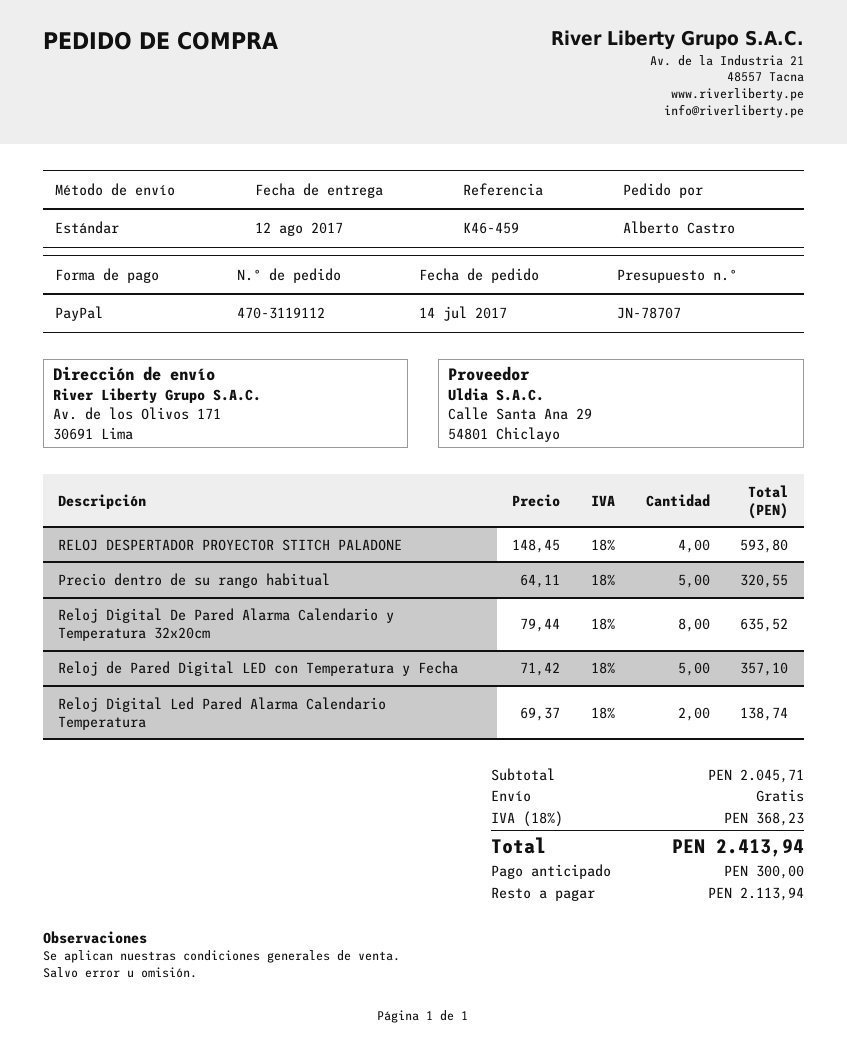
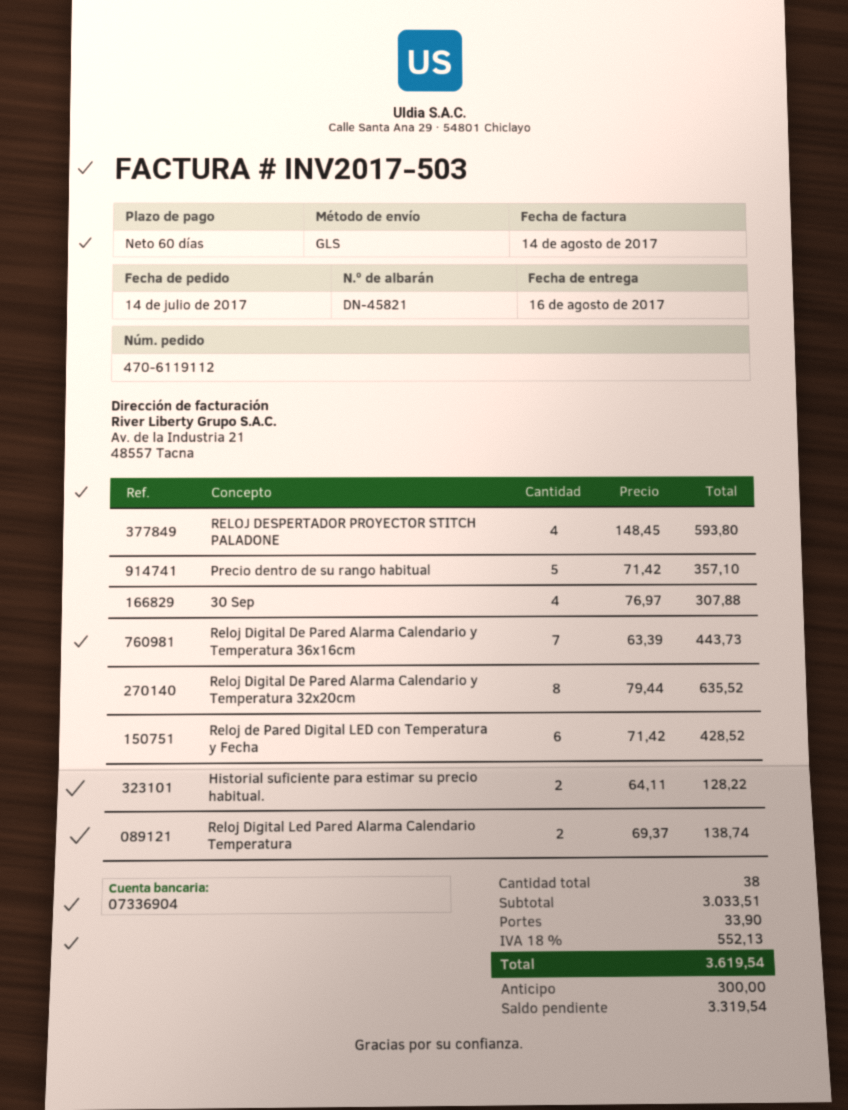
order number: 470-3119112 -> 470-6119112
delivery date: 2017-08-12 -> 2017-08-16
shipping method: standard -> GLS
Precio dentro de su rango habitual: 5 x 64.11 = 320.55 -> 5 x 71.42 = 357.10
Reloj de Pared Digital LED con Temperatura y Fecha: 5 x 71.42 = 357.10 -> 6 x 71.42 = 428.52
30 Sep: none -> 4 x 76.97 = 307.88
Reloj Digital De Pared Alarma Calendario y Temperatura 36x16cm: none -> 7 x 63.39 = 443.73
Historial suficiente para estimar su precio habitual.: none -> 2 x 64.11 = 128.22
subtotal: 2045.71 -> 3033.51
shipping: 0.00 -> 33.90
tax: 18% = 368.23 -> 18% = 552.13
total: 2413.94 -> 3619.54
balance: 2113.94 -> 3319.54

